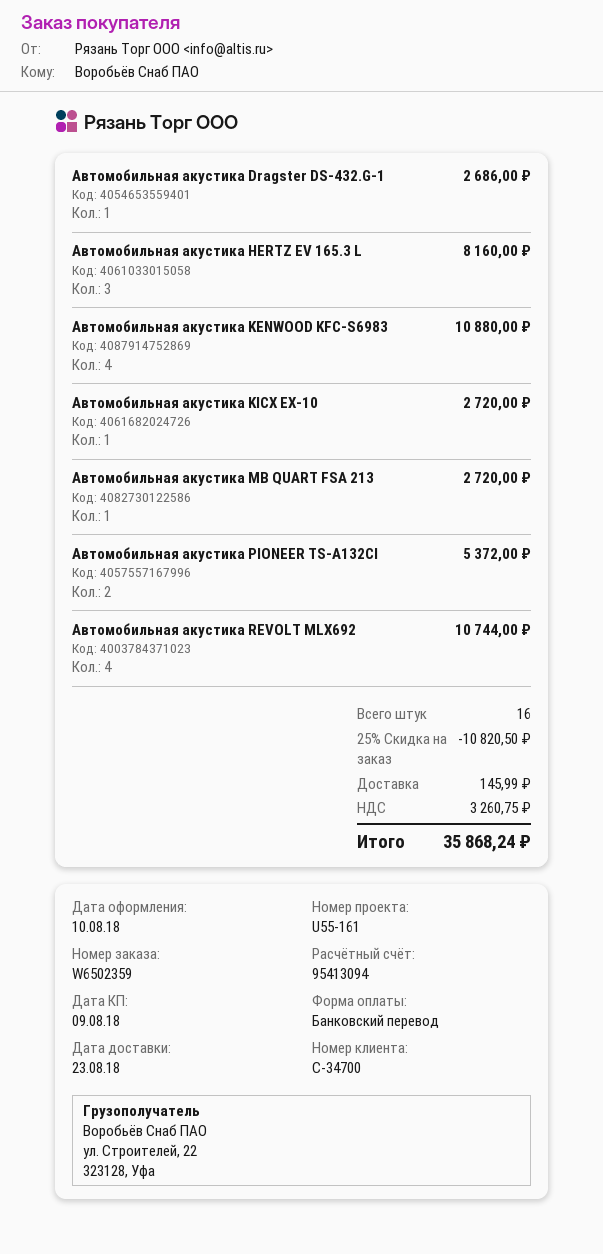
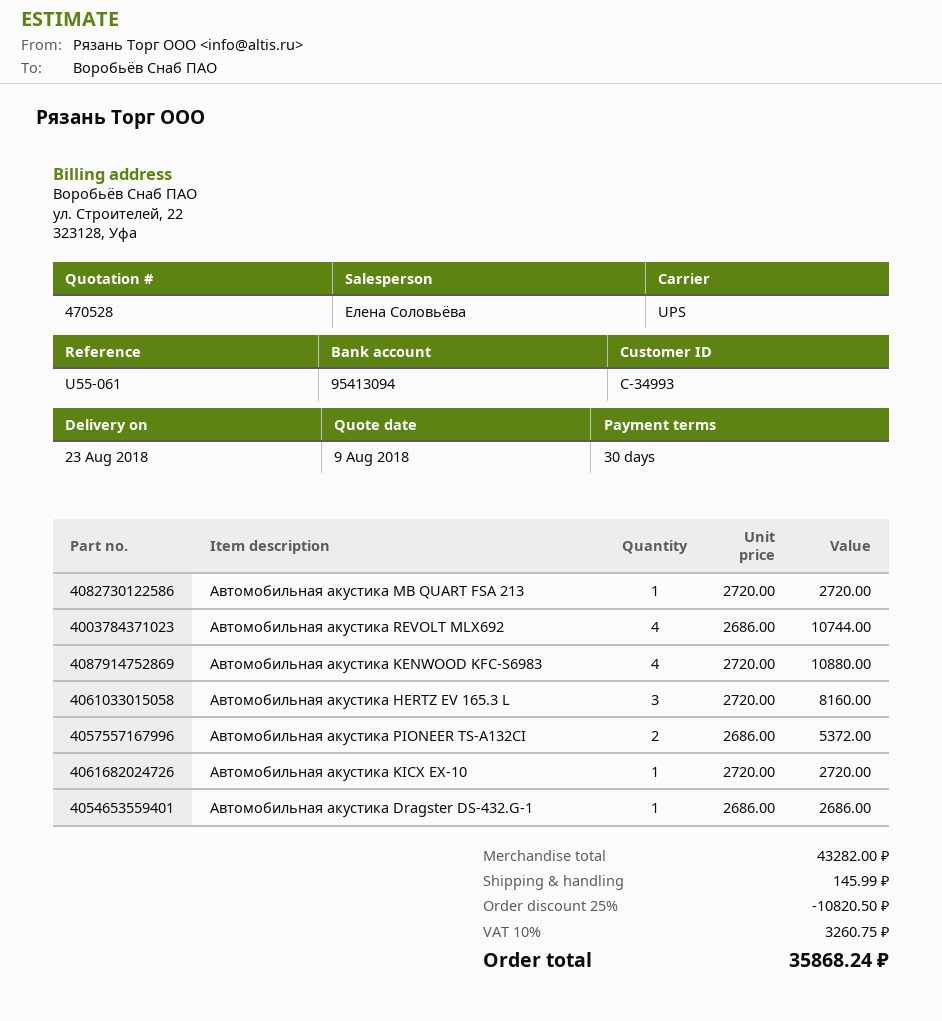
customer number: C-34700 -> C-34993
reference: U55-161 -> U55-061

